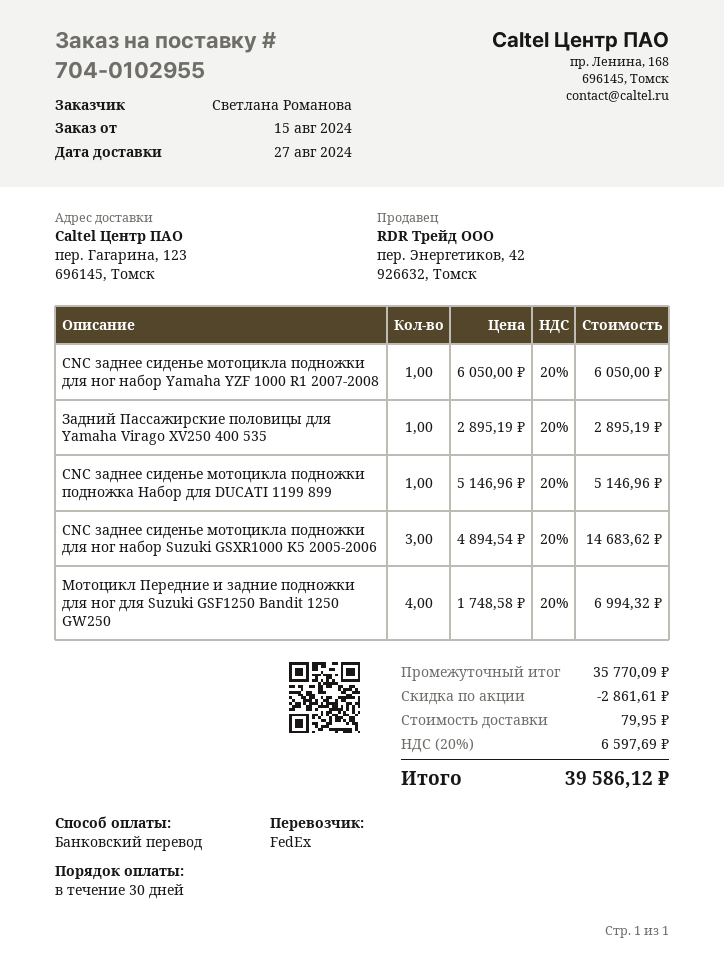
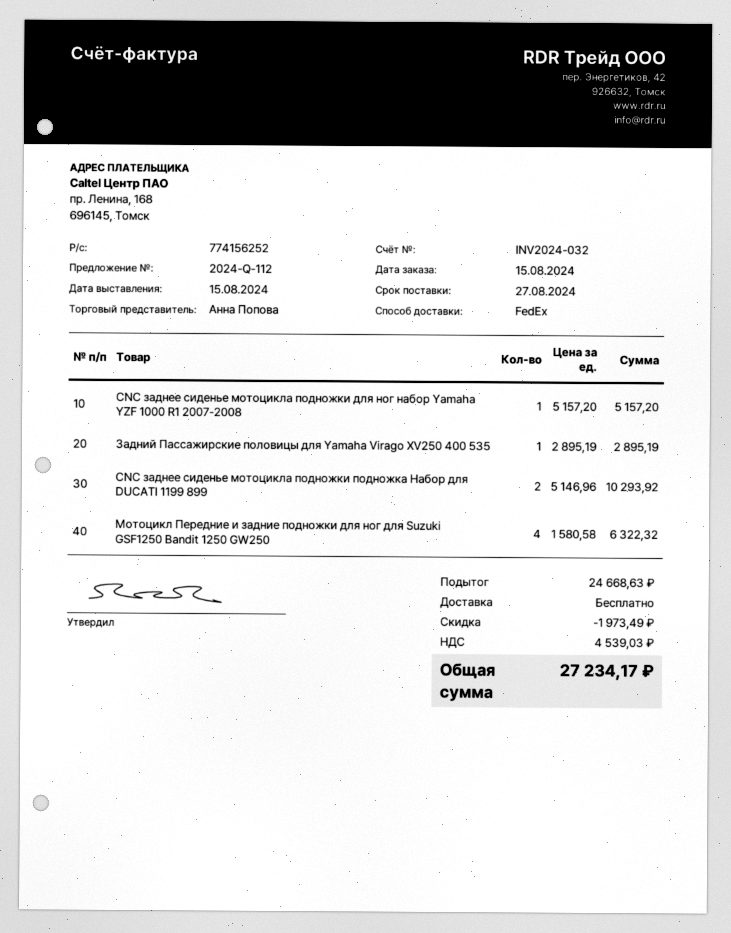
CNC заднее сиденье мотоцикла подножки для ног набор Yamaha YZF 1000 R1 2007-2008: 1 x 6050.00 = 6050.00 -> 1 x 5157.20 = 5157.20
CNC заднее сиденье мотоцикла подножки подножка Набор для DUCATI 1199 899: 1 x 5146.96 = 5146.96 -> 2 x 5146.96 = 10293.92
CNC заднее сиденье мотоцикла подножки для ног набор Suzuki GSXR1000 K5 2005-2006: 3 x 4894.54 = 14683.62 -> none
Мотоцикл Передние и задние подножки для ног для Suzuki GSF1250 Bandit 1250 GW250: 4 x 1748.58 = 6994.32 -> 4 x 1580.58 = 6322.32
subtotal: 35770.09 -> 24668.63
discount: 2861.61 -> 1973.49
shipping: 79.95 -> 0.00
tax: 6597.69 -> 4539.03
total: 39586.12 -> 27234.17

